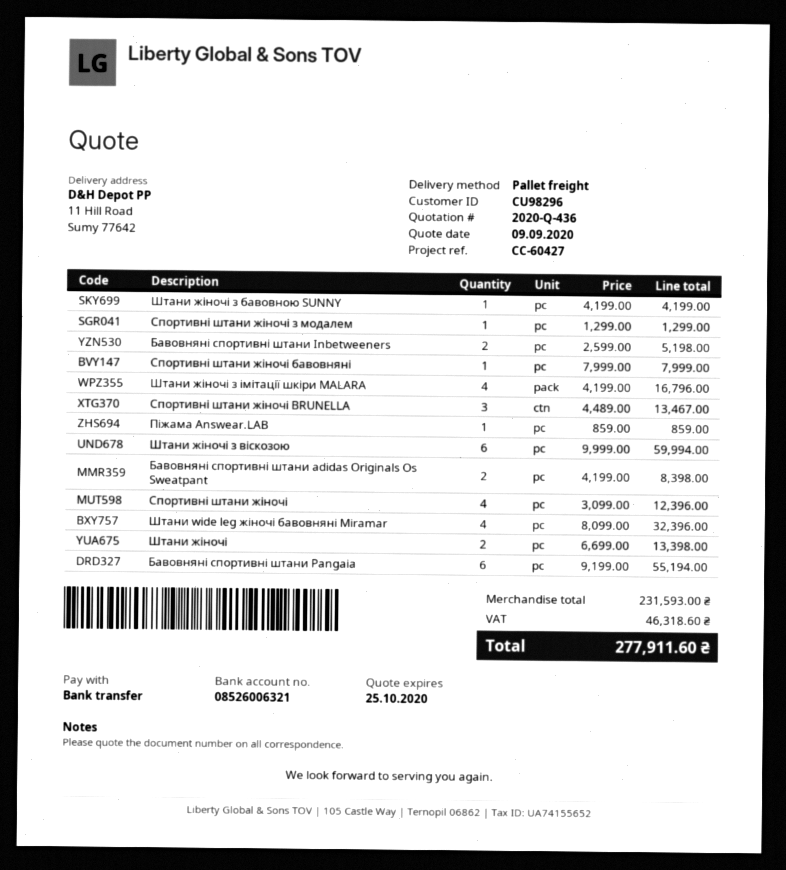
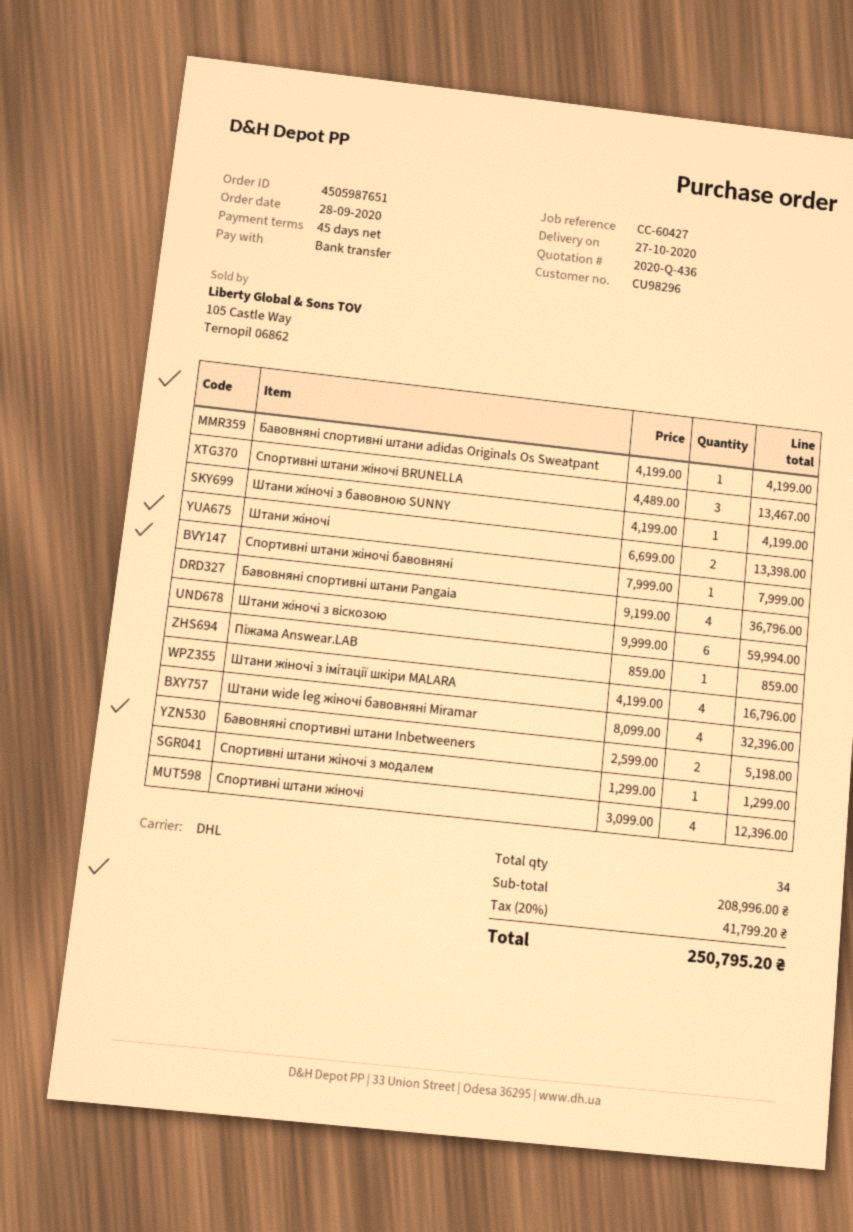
shipping method: pallet freight -> DHL
Бавовняні спортивні штани adidas Originals Os Sweatpant: 2 x 4199.00 = 8398.00 -> 1 x 4199.00 = 4199.00
Бавовняні спортивні штани Pangaia: 6 x 9199.00 = 55194.00 -> 4 x 9199.00 = 36796.00
subtotal: 231593.00 -> 208996.00
tax: 46318.60 -> 41799.20
total: 277911.60 -> 250795.20

